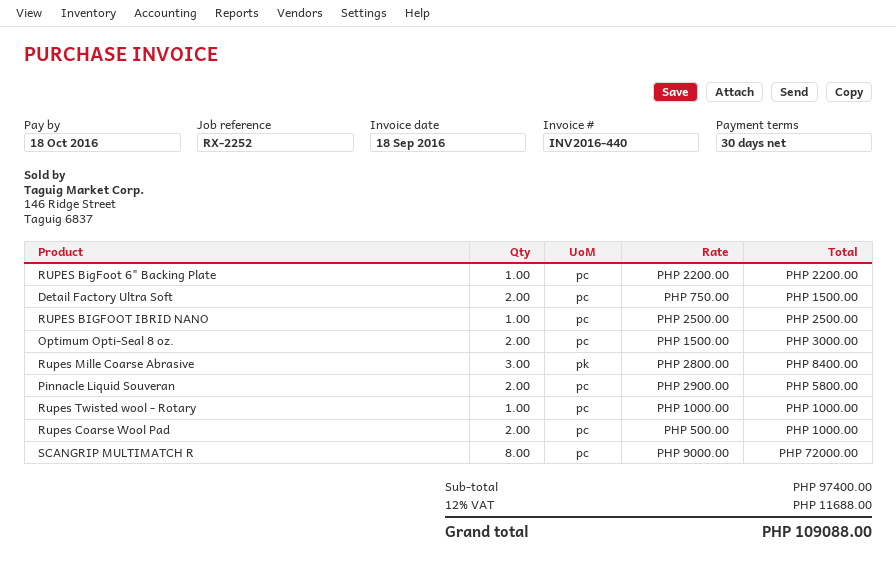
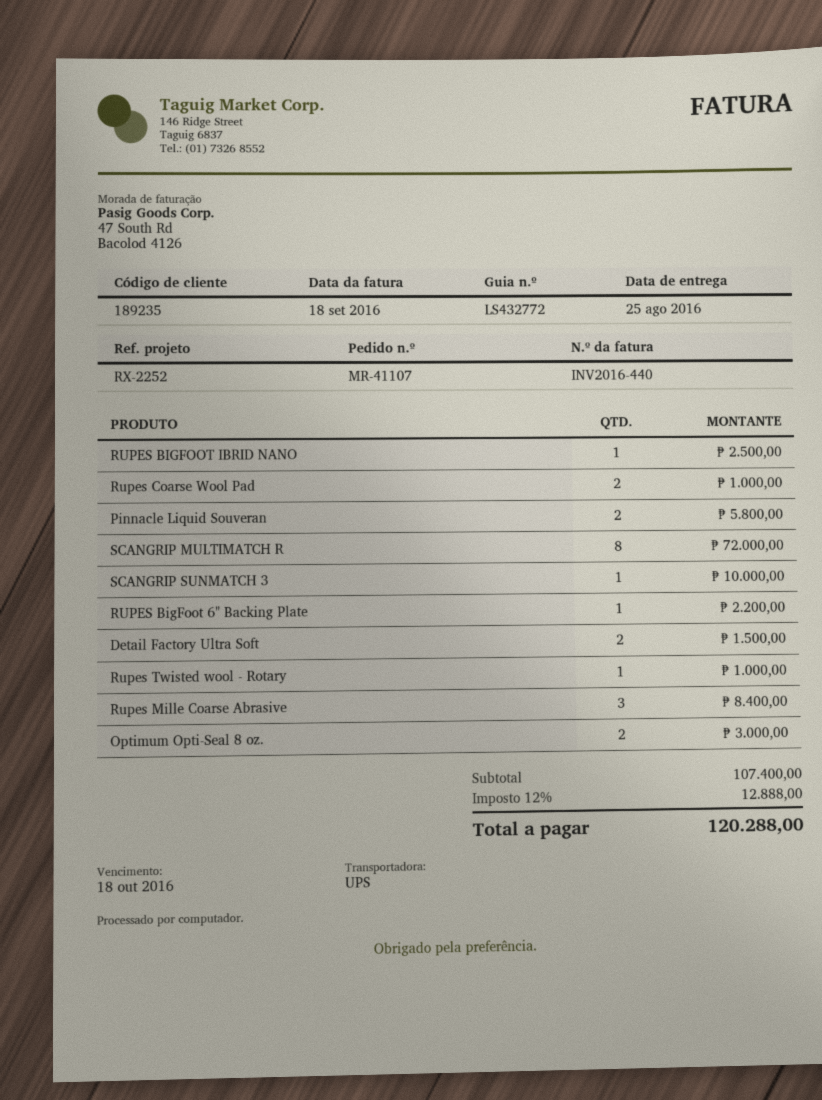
SCANGRIP SUNMATCH 3: none -> 1 for 10000.00
subtotal: 97400.00 -> 107400.00
tax: 12% = 11688.00 -> 12% = 12888.00
total: 109088.00 -> 120288.00

